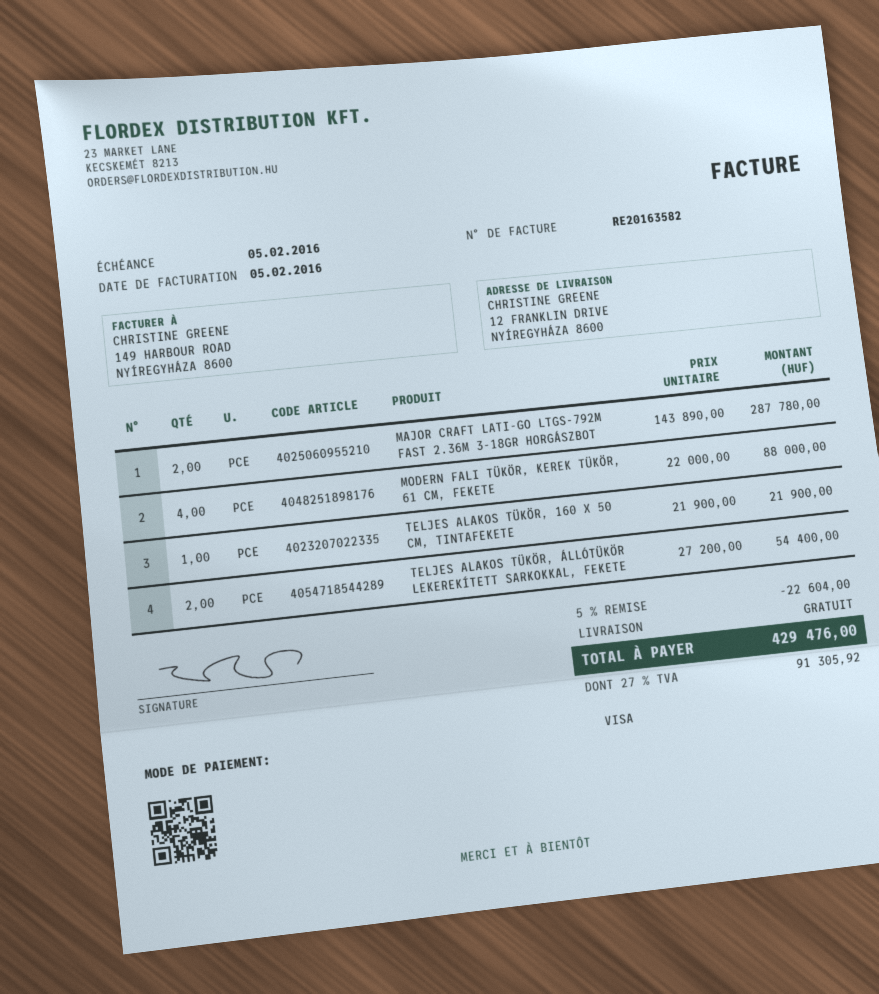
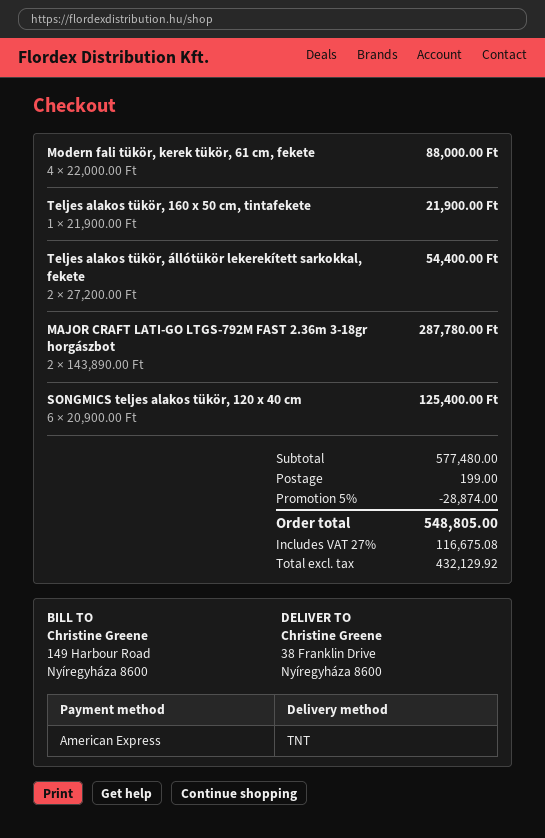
payment method: Visa -> American Express
ship to: 12 FRANKLIN DRIVE, NYÍREGYHÁZA 8600 -> 38 Franklin Drive, Nyíregyháza 8600
SONGMICS teljes alakos tükör, 120 x 40 cm: none -> 6 x 20900.00 = 125400.00
discount: 5% = 22604.00 -> 5% = 28874.00
shipping: 0.00 -> 199.00
tax: 27% = 91305.92 -> 27% = 116675.08
total: 429476.00 -> 548805.00

